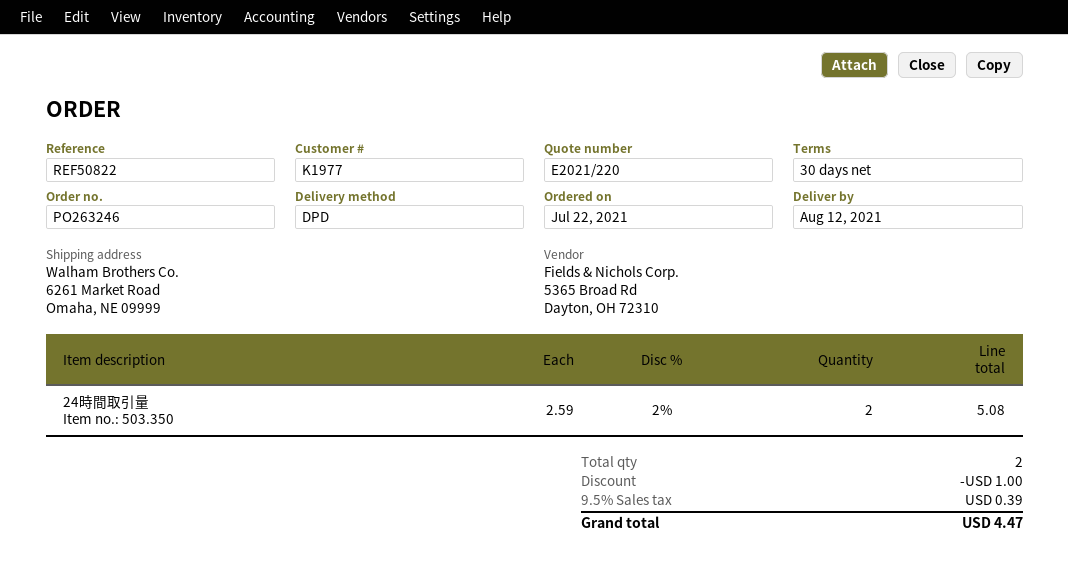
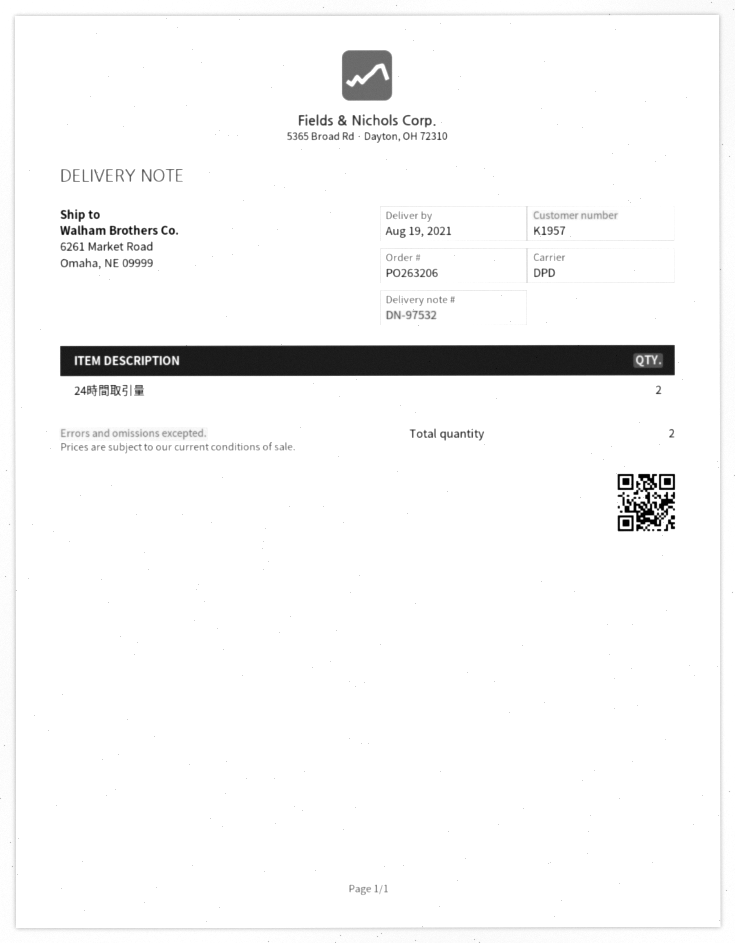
order number: PO263246 -> PO263206
delivery date: 2021-08-12 -> 2021-08-19
customer number: K1977 -> K1957

